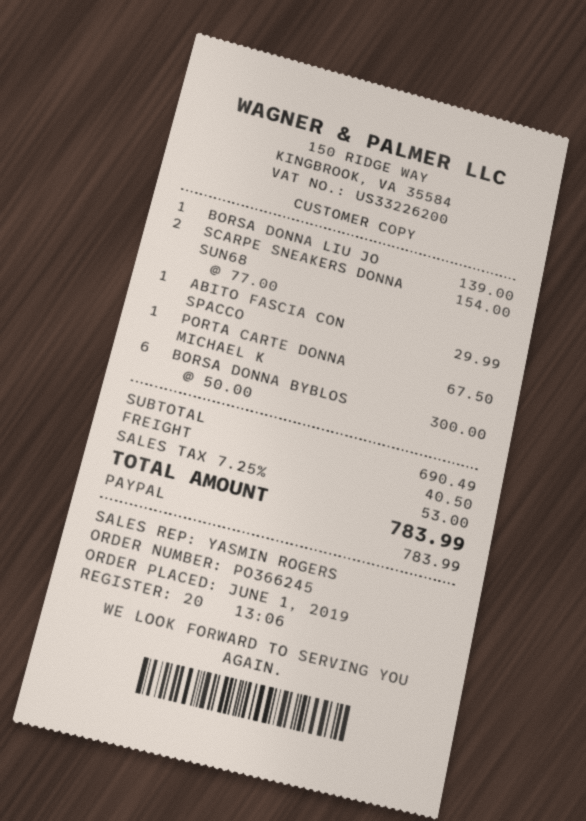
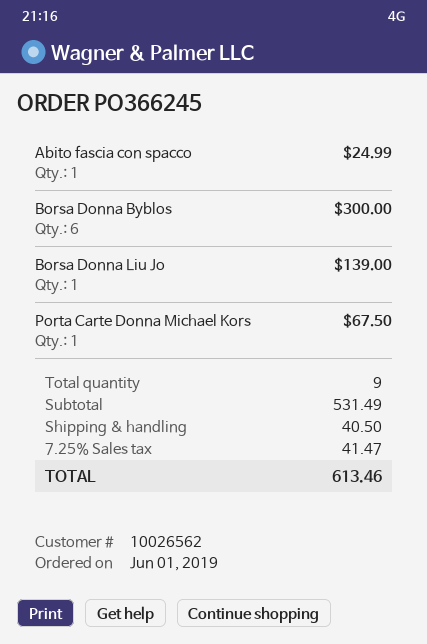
SCARPE SNEAKERS DONNA SUN68: 2 for 154.00 -> none
ABITO FASCIA CON SPACCO: 1 for 29.99 -> 1 for 24.99
subtotal: 690.49 -> 531.49
tax: 7.25% = 53.00 -> 7.25% = 41.47
total: 783.99 -> 613.46

